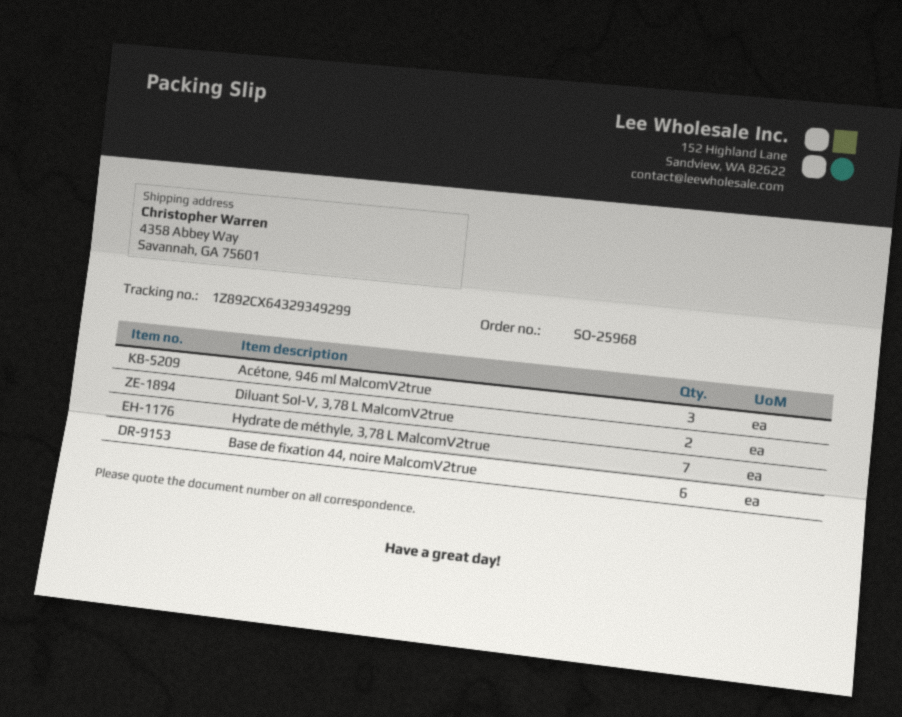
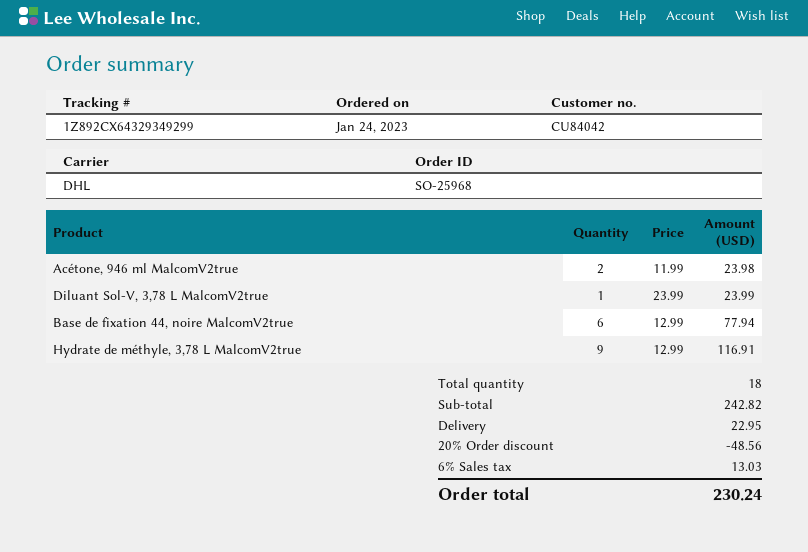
Acétone, 946 ml MalcomV2true: 3 -> 2
Diluant Sol-V, 3,78 L MalcomV2true: 2 -> 1
Hydrate de méthyle, 3,78 L MalcomV2true: 7 -> 9

